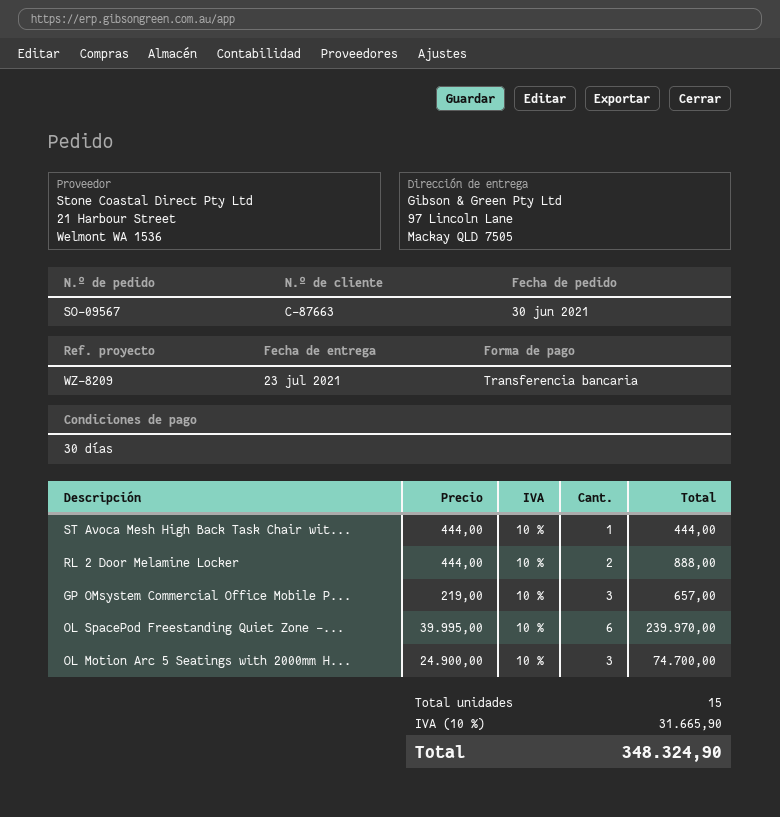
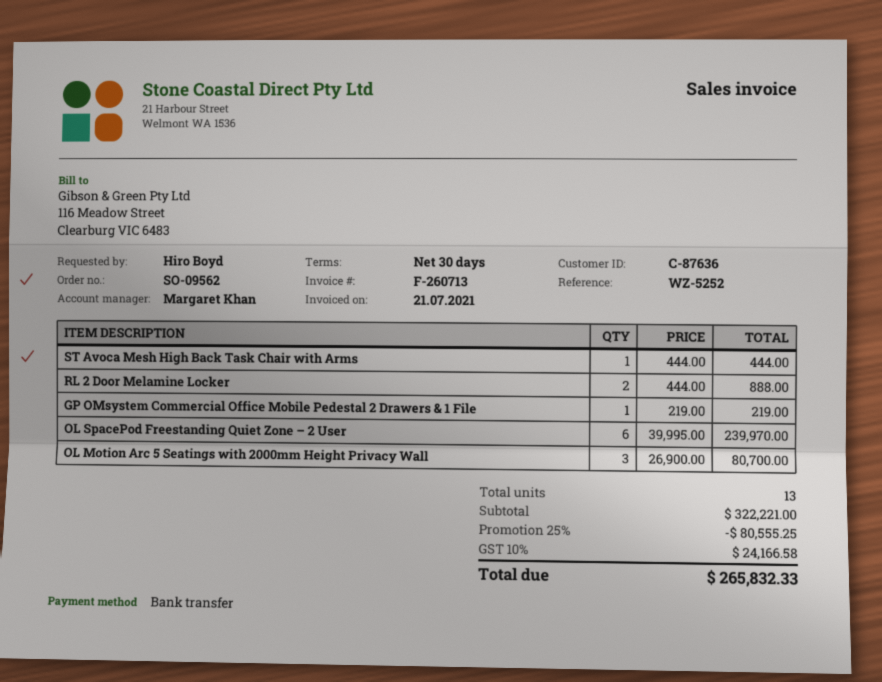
order number: SO-09567 -> SO-09562
customer number: C-87663 -> C-87636
reference: WZ-8209 -> WZ-5252
GP OMsystem Commercial Office Mobile P...: 3 x 219.00 = 657.00 -> 1 x 219.00 = 219.00
OL Motion Arc 5 Seatings with 2000mm H...: 3 x 24900.00 = 74700.00 -> 3 x 26900.00 = 80700.00
total quantity: 15 -> 13
discount: none -> 25% = 80555.25
tax: 10% = 31665.90 -> 10% = 24166.58
total: 348324.90 -> 265832.33

